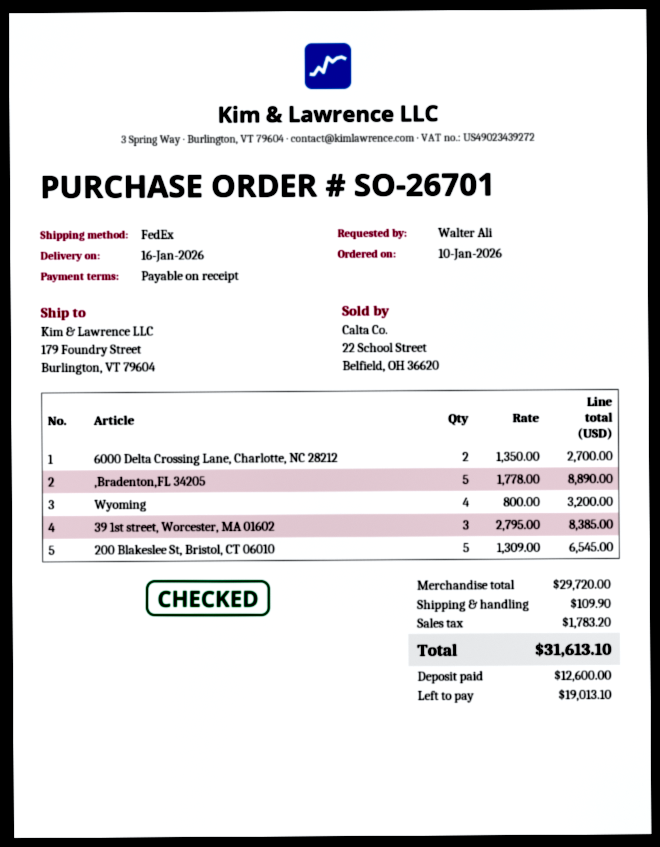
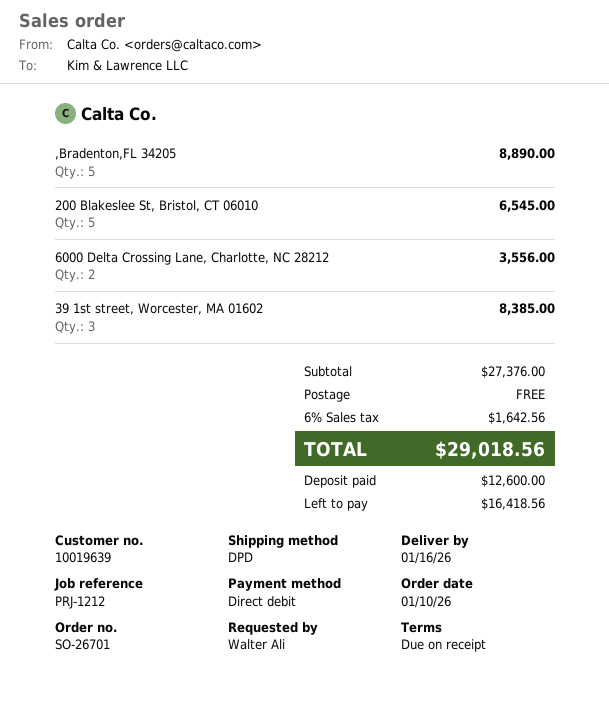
shipping method: FedEx -> DPD
6000 Delta Crossing Lane, Charlotte, NC 28212: 2 for 2700.00 -> 2 for 3556.00
Wyoming: 4 for 3200.00 -> none
subtotal: 29720.00 -> 27376.00
shipping: 109.90 -> 0.00
tax: 1783.20 -> 1642.56
total: 31613.10 -> 29018.56
balance: 19013.10 -> 16418.56

